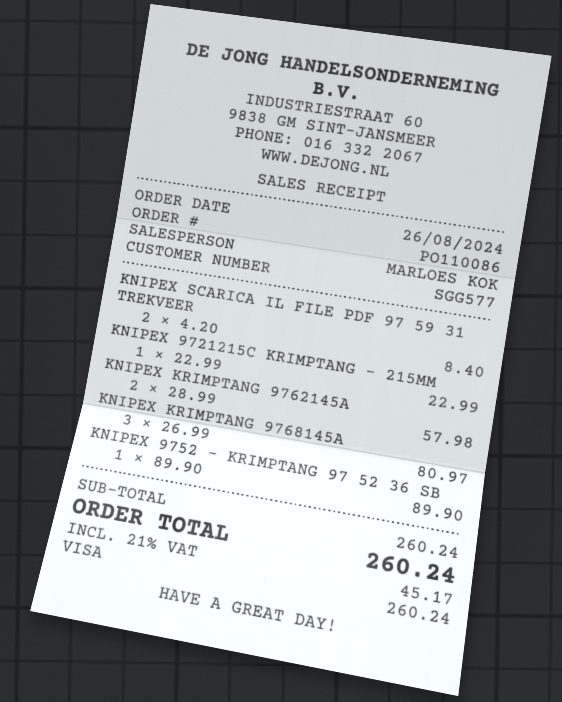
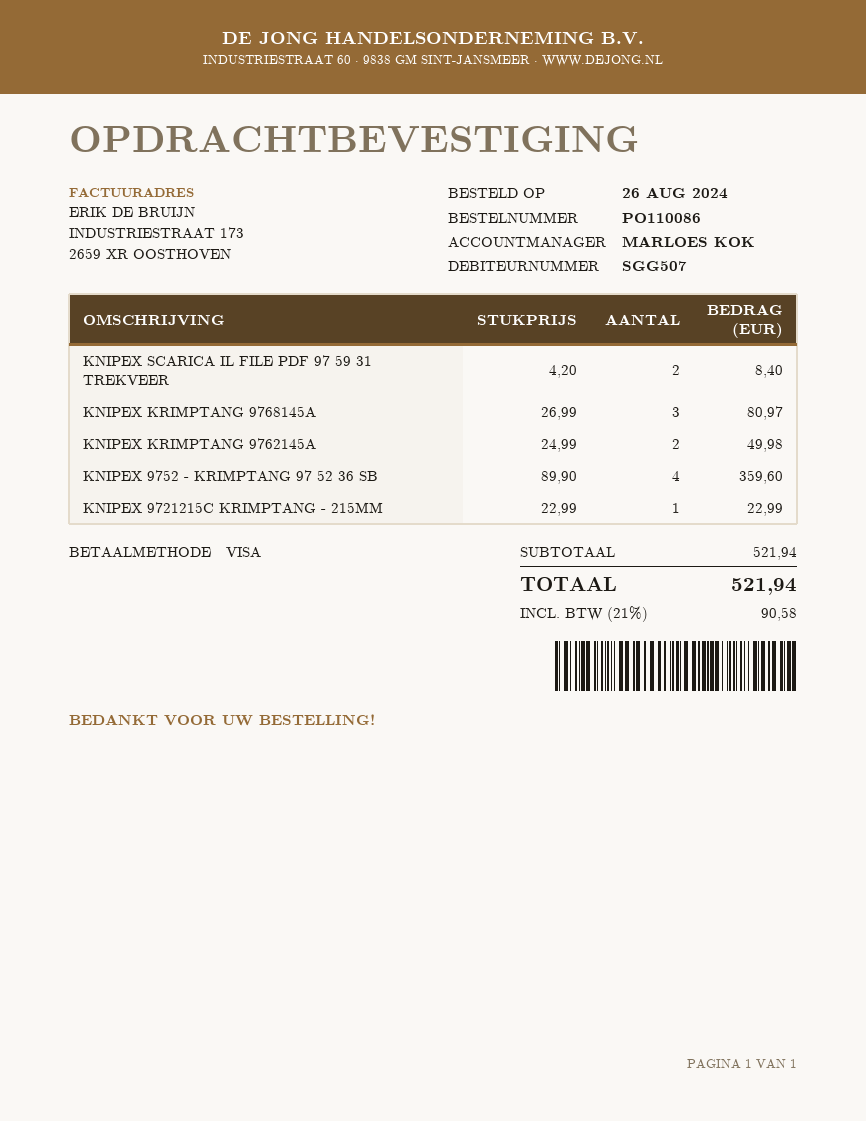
customer number: SGG577 -> SGG507
KNIPEX KRIMPTANG 9762145A: 2 x 28.99 = 57.98 -> 2 x 24.99 = 49.98
KNIPEX 9752 - KRIMPTANG 97 52 36 SB: 1 x 89.90 = 89.90 -> 4 x 89.90 = 359.60
subtotal: 260.24 -> 521.94
tax: 21% = 45.17 -> 21% = 90.58
total: 260.24 -> 521.94

